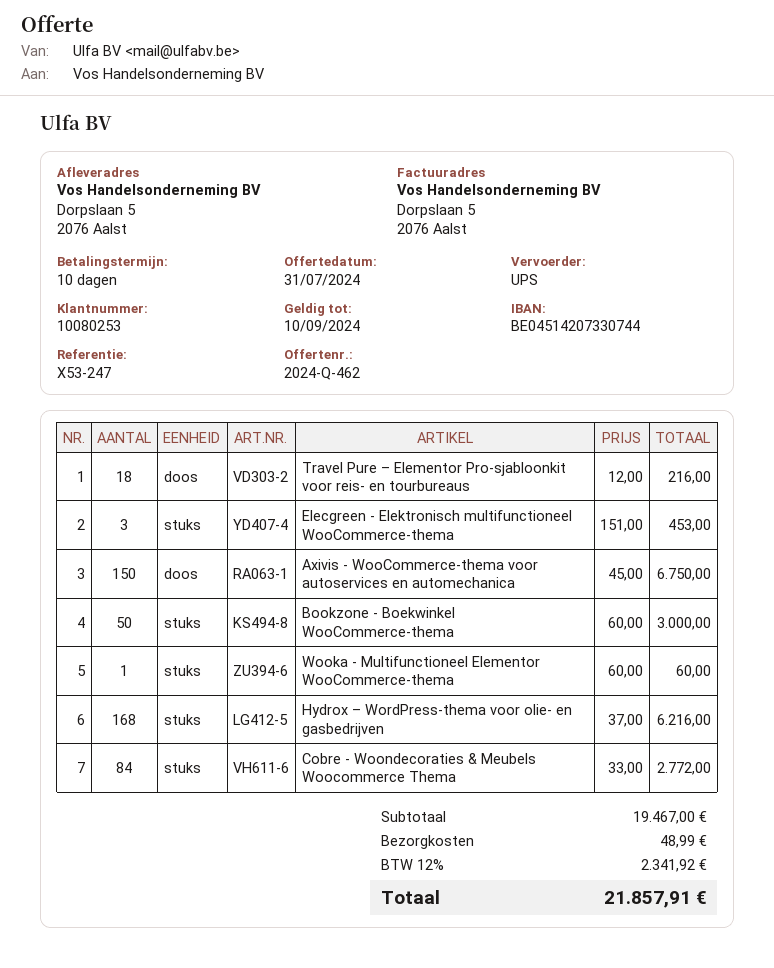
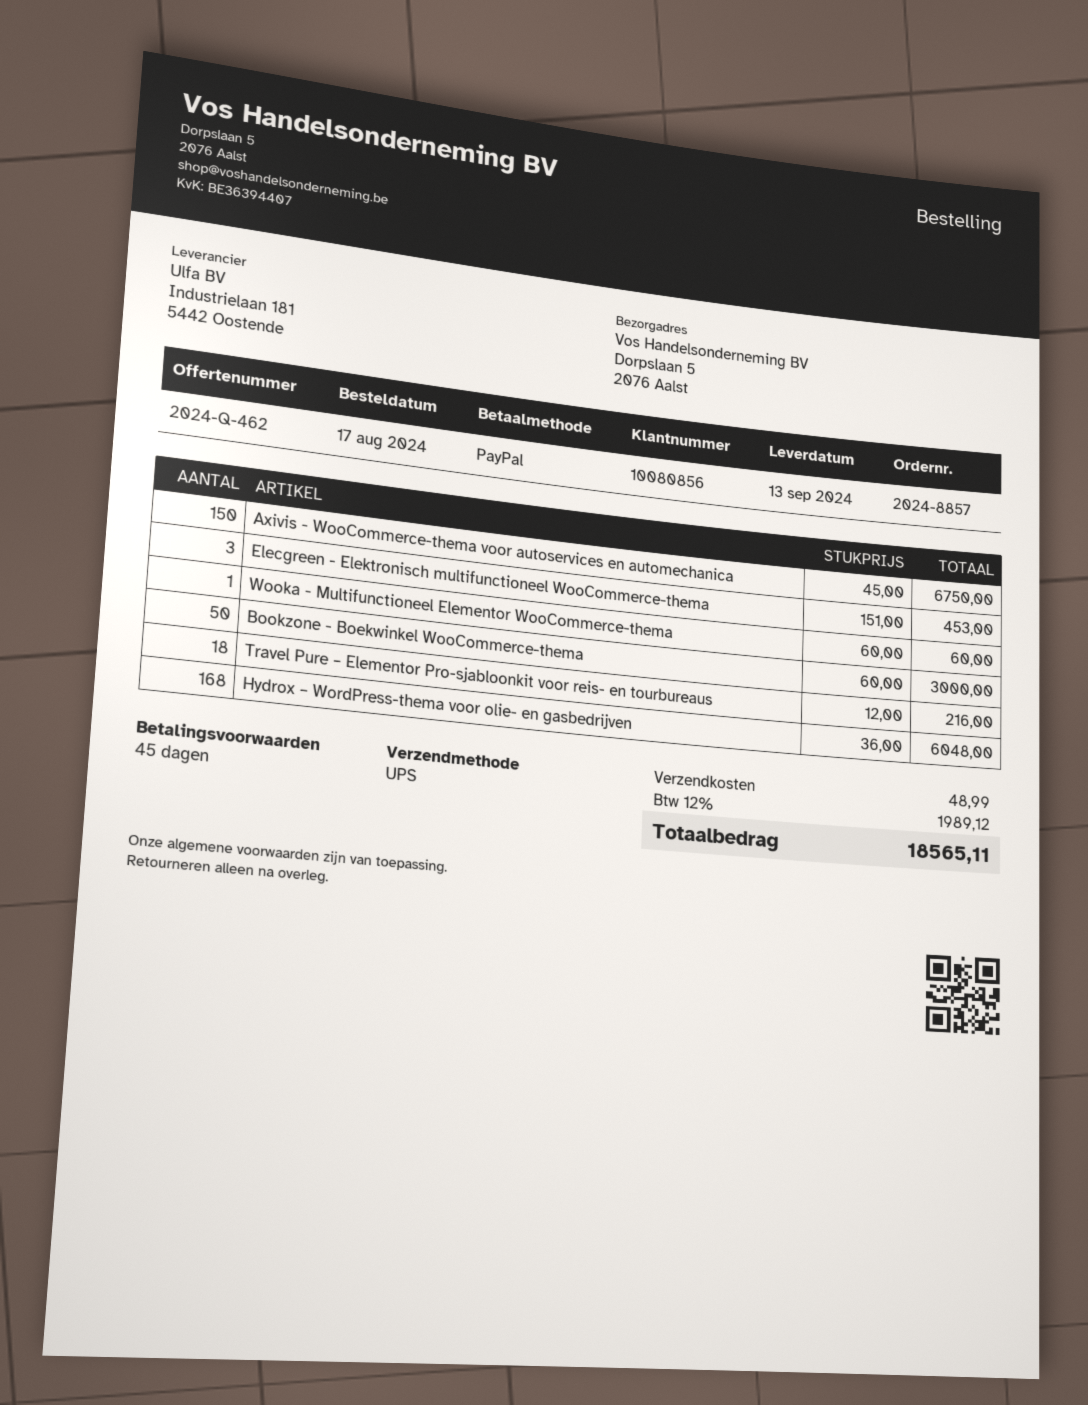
payment terms: 10 days -> 45 days
customer number: 10080253 -> 10080856
Hydrox – WordPress-thema voor olie- en gasbedrijven: 168 x 37.00 = 6216.00 -> 168 x 36.00 = 6048.00
Cobre - Woondecoraties & Meubels Woocommerce Thema: 84 x 33.00 = 2772.00 -> none
tax: 12% = 2341.92 -> 12% = 1989.12
total: 21857.91 -> 18565.11

